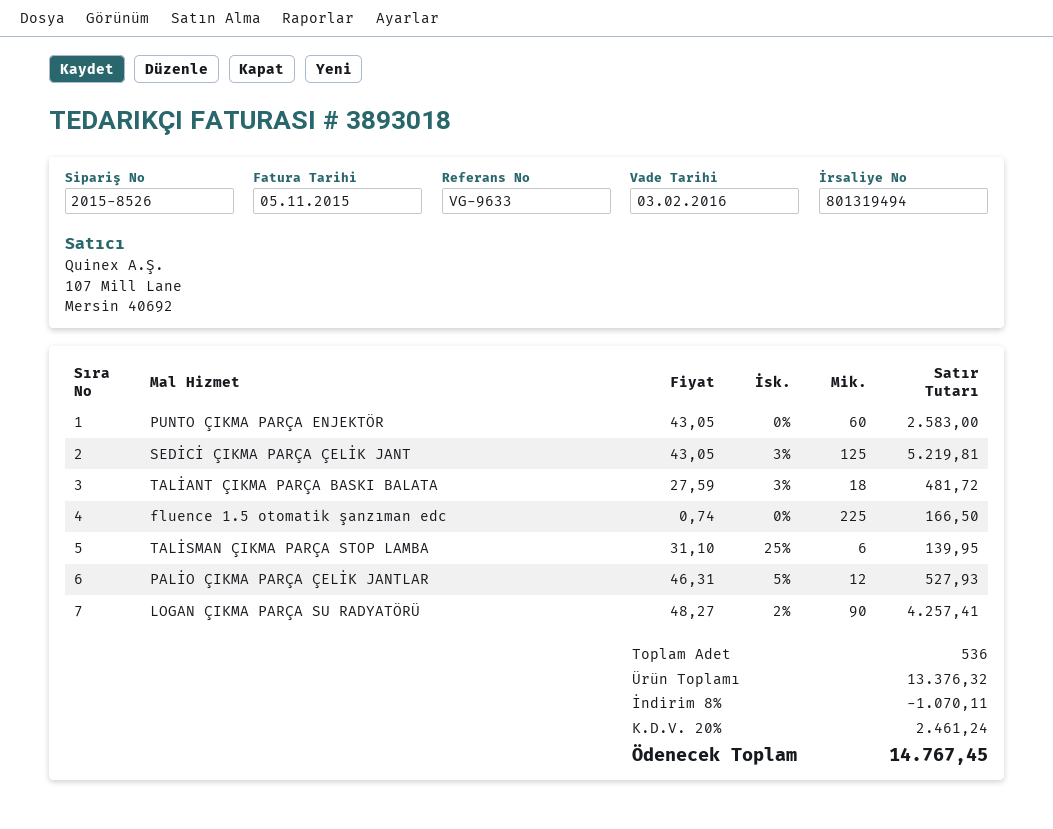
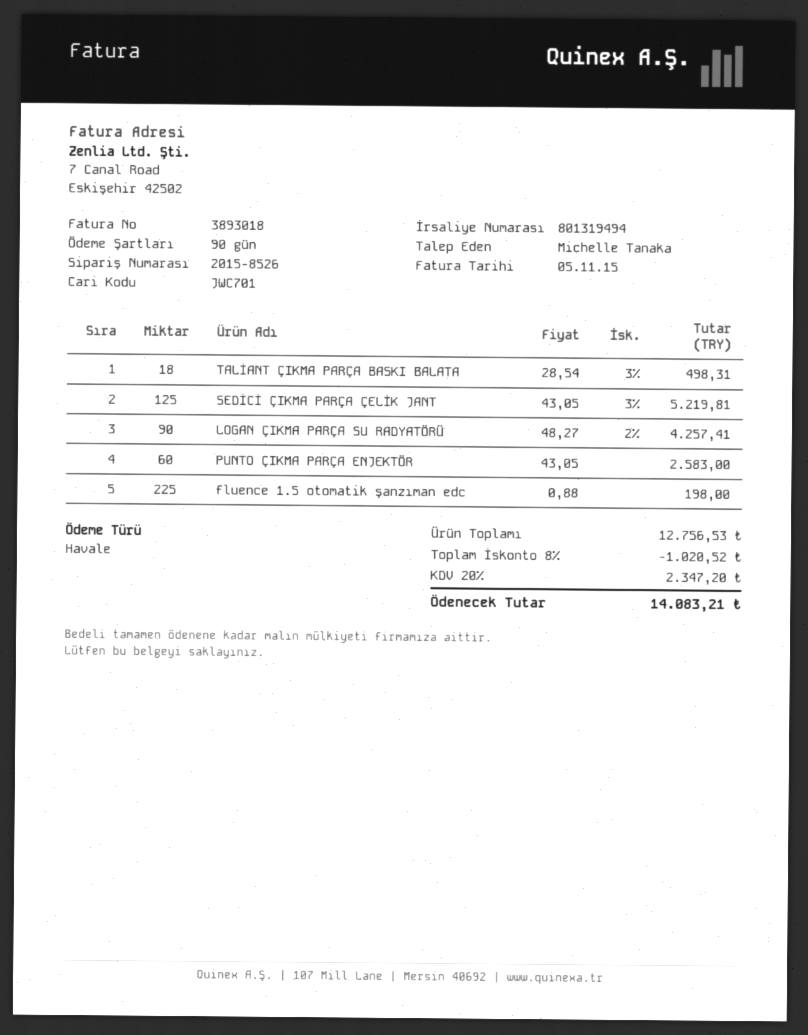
TALİANT ÇIKMA PARÇA BASKI BALATA: 18 x 27.59 - 3% = 481.72 -> 18 x 28.54 - 3% = 498.31
fluence 1.5 otomatik şanzıman edc: 225 x 0.74 = 166.50 -> 225 x 0.88 = 198.00
TALİSMAN ÇIKMA PARÇA STOP LAMBA: 6 x 31.10 - 25% = 139.95 -> none
PALİO ÇIKMA PARÇA ÇELİK JANTLAR: 12 x 46.31 - 5% = 527.93 -> none
subtotal: 13376.32 -> 12756.53
discount: 8% = 1070.11 -> 8% = 1020.52
tax: 20% = 2461.24 -> 20% = 2347.20
total: 14767.45 -> 14083.21

